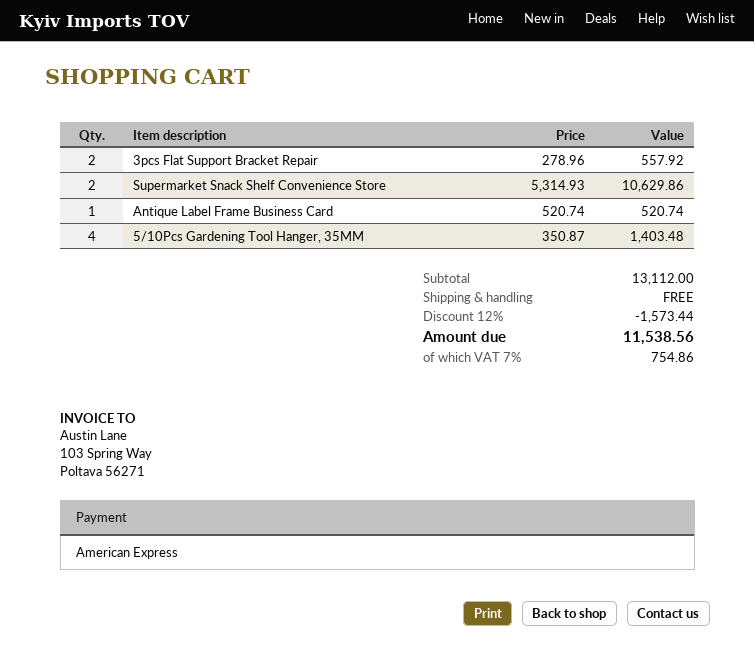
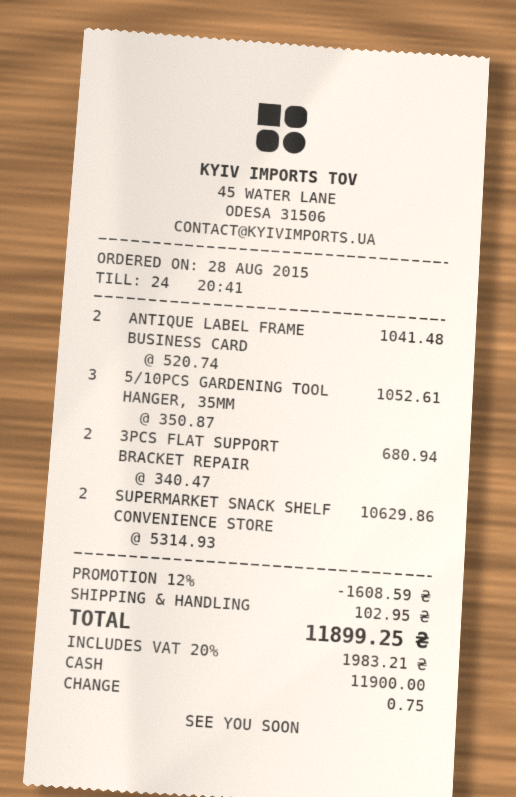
payment method: American Express -> cash
3pcs Flat Support Bracket Repair: 2 x 278.96 = 557.92 -> 2 x 340.47 = 680.94
Antique Label Frame Business Card: 1 x 520.74 = 520.74 -> 2 x 520.74 = 1041.48
5/10Pcs Gardening Tool Hanger, 35MM: 4 x 350.87 = 1403.48 -> 3 x 350.87 = 1052.61
discount: 12% = 1573.44 -> 12% = 1608.59
shipping: 0.00 -> 102.95
tax: 7% = 754.86 -> 20% = 1983.21
total: 11538.56 -> 11899.25

